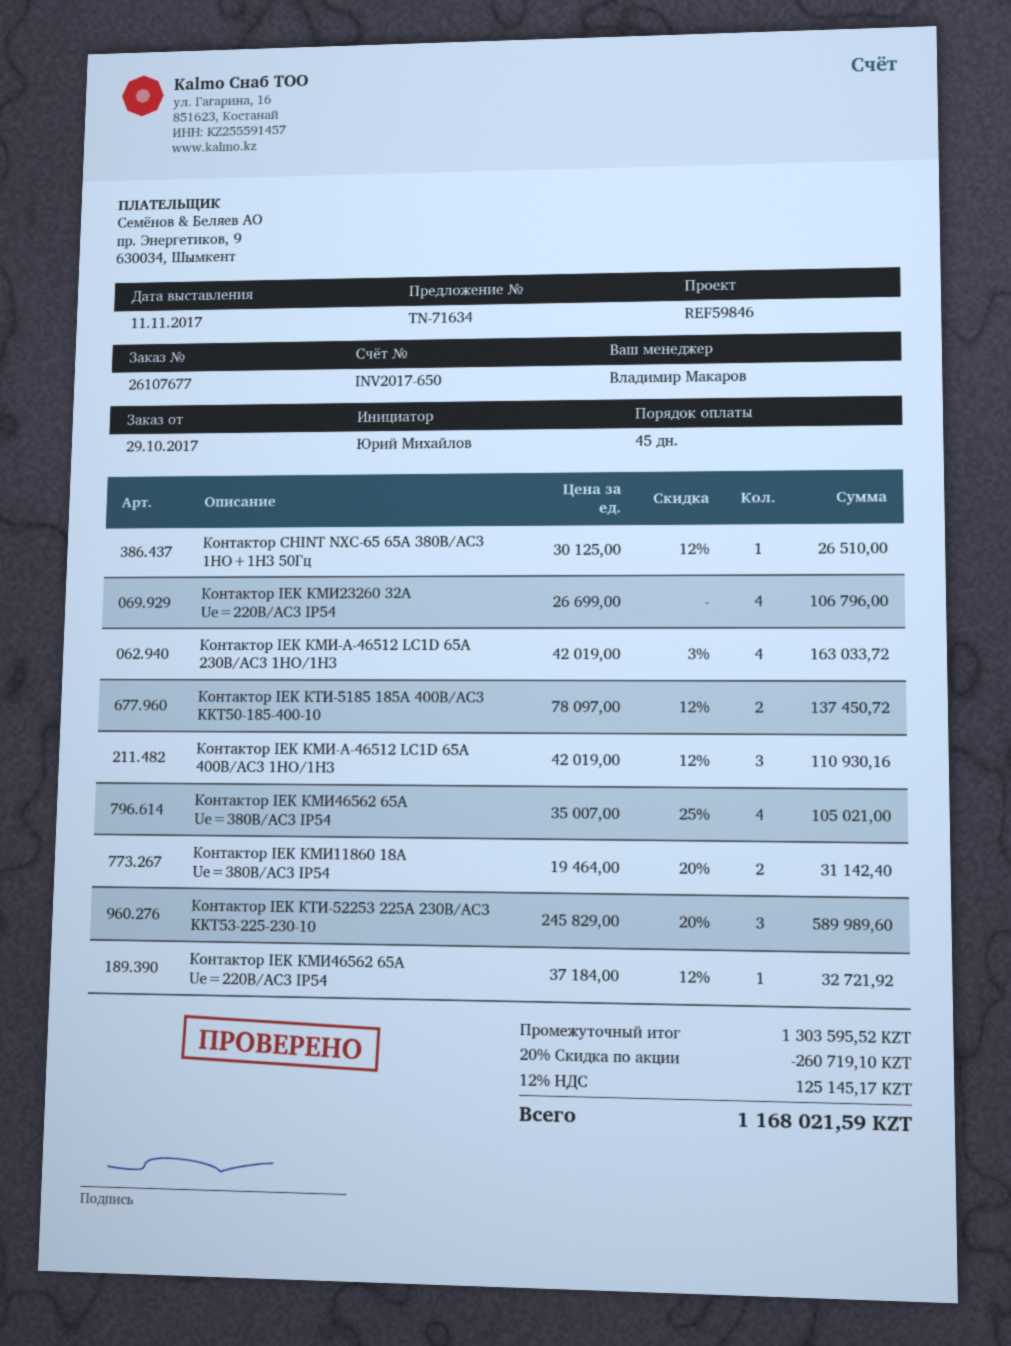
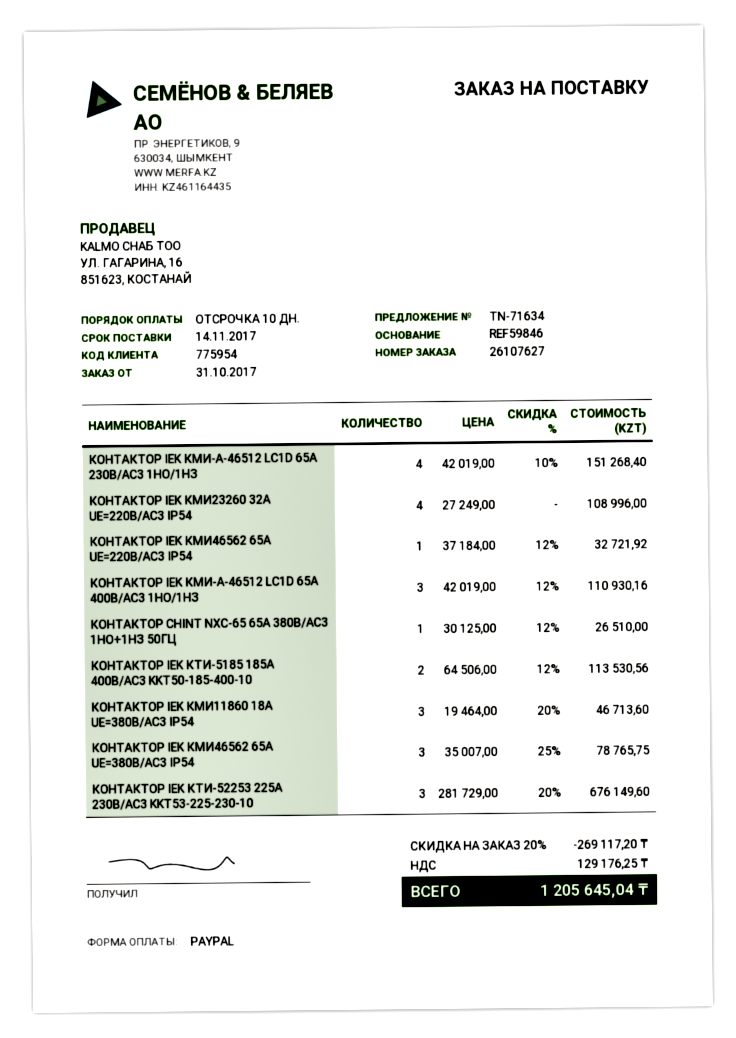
order number: 26107677 -> 26107627
order date: 2017-10-29 -> 2017-10-31
payment terms: 45 days -> 10 days
Контактор IEK КМИ23260 32А Ue=220В/АС3 IP54: 4 x 26699.00 = 106796.00 -> 4 x 27249.00 = 108996.00
Контактор IEK КМИ-А-46512 LC1D 65А 230В/АС3 1НО/1НЗ: 4 x 42019.00 - 3% = 163033.72 -> 4 x 42019.00 - 10% = 151268.40
Контактор IEK КТИ-5185 185А 400В/АС3 KKT50-185-400-10: 2 x 78097.00 - 12% = 137450.72 -> 2 x 64506.00 - 12% = 113530.56
Контактор IEK КМИ46562 65А Ue=380В/АС3 IP54: 4 x 35007.00 - 25% = 105021.00 -> 3 x 35007.00 - 25% = 78765.75
Контактор IEK КМИ11860 18А Ue=380В/АС3 IP54: 2 x 19464.00 - 20% = 31142.40 -> 3 x 19464.00 - 20% = 46713.60
Контактор IEK КТИ-52253 225А 230В/АС3 KKT53-225-230-10: 3 x 245829.00 - 20% = 589989.60 -> 3 x 281729.00 - 20% = 676149.60
discount: 20% = 260719.10 -> 20% = 269117.20
tax: 125145.17 -> 129176.25
total: 1168021.59 -> 1205645.04

